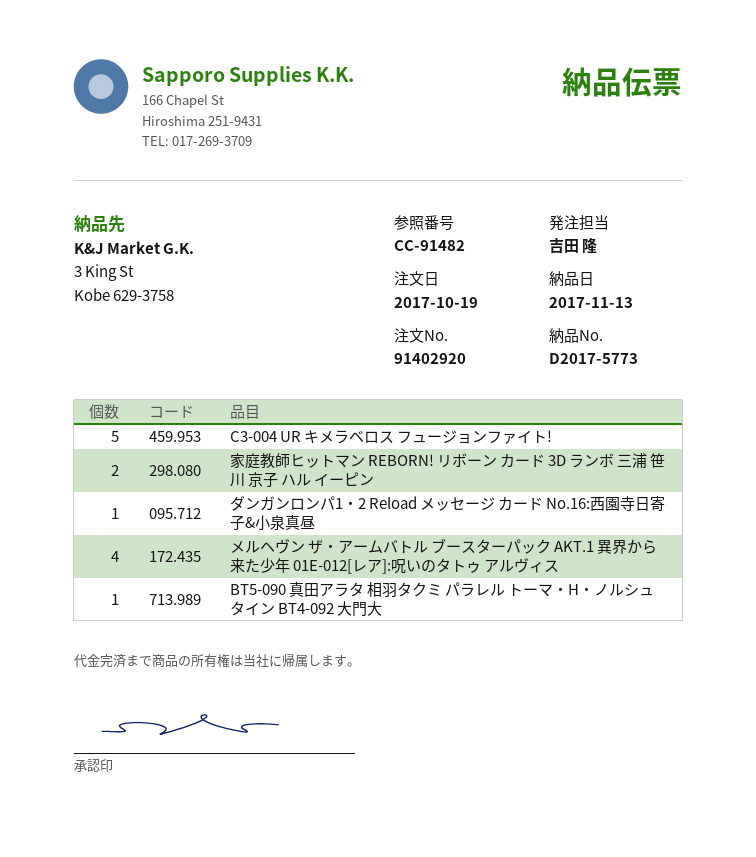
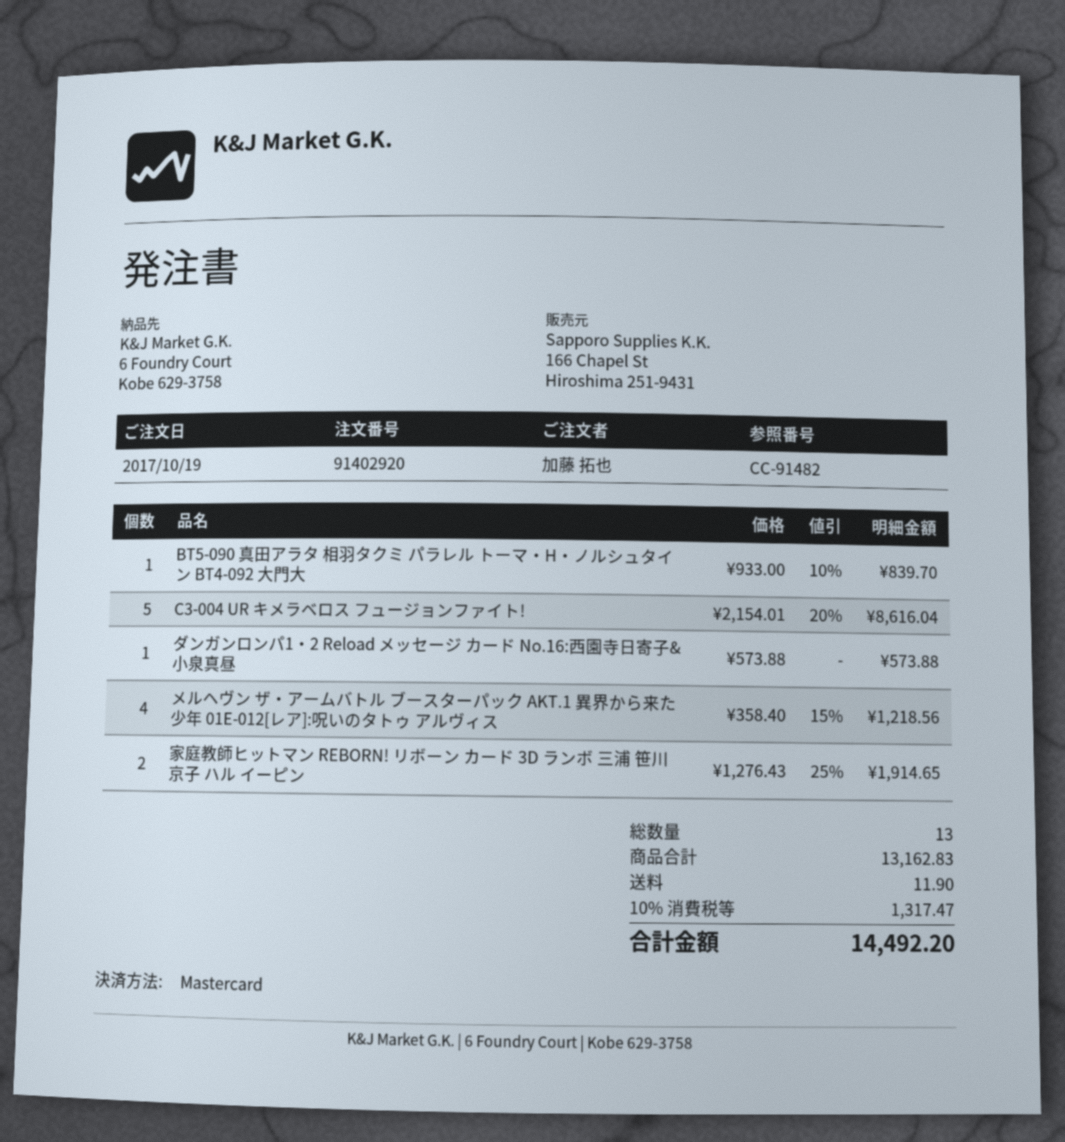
ordered by: 吉田 隆 -> 加藤 拓也
ship to: 3 King St, Kobe 629-3758 -> 6 Foundry Court, Kobe 629-3758

